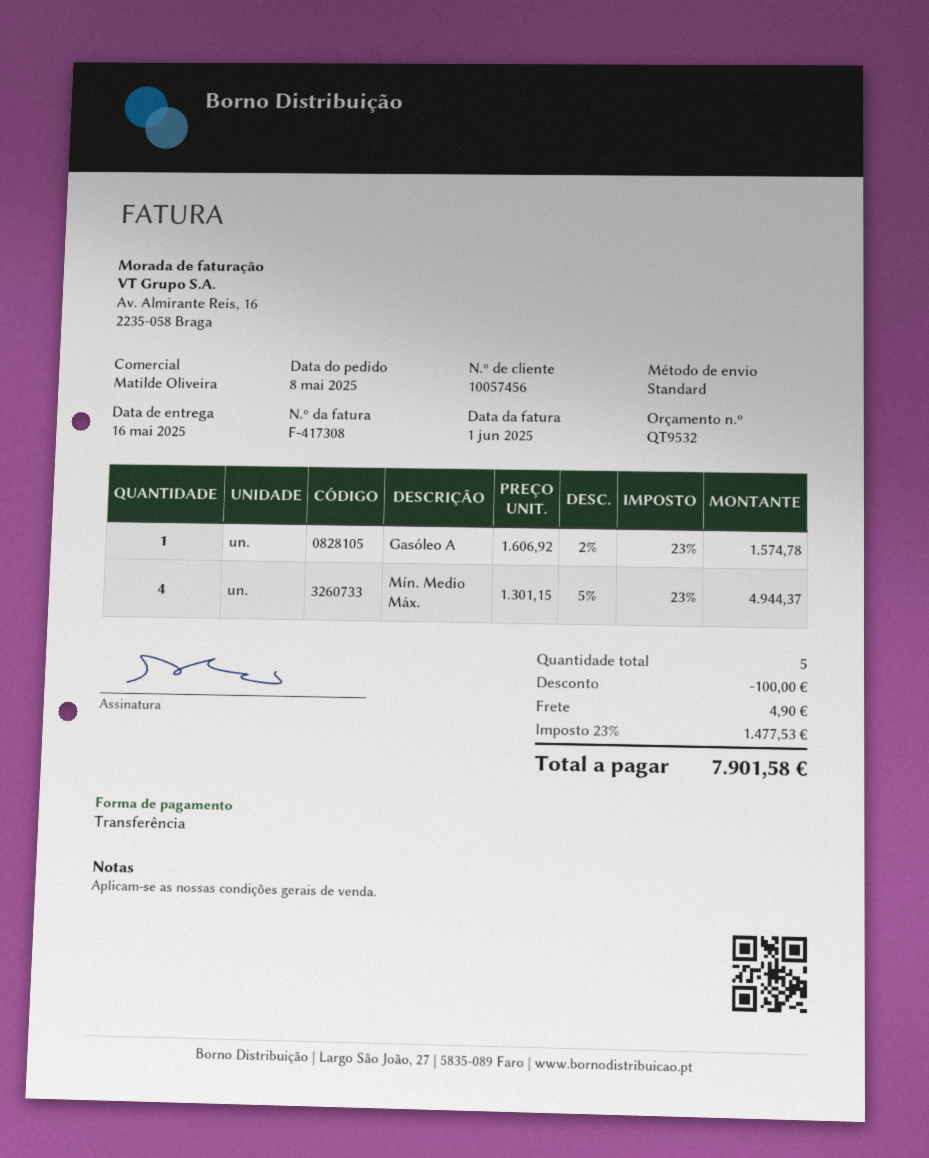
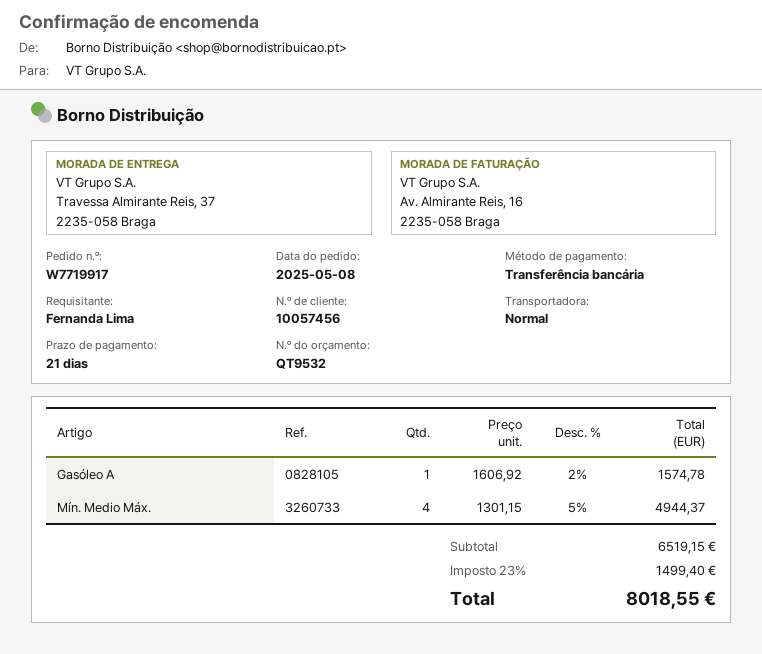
discount: 100.00 -> none
shipping: 4.90 -> none
tax: 23% = 1477.53 -> 23% = 1499.40
total: 7901.58 -> 8018.55

